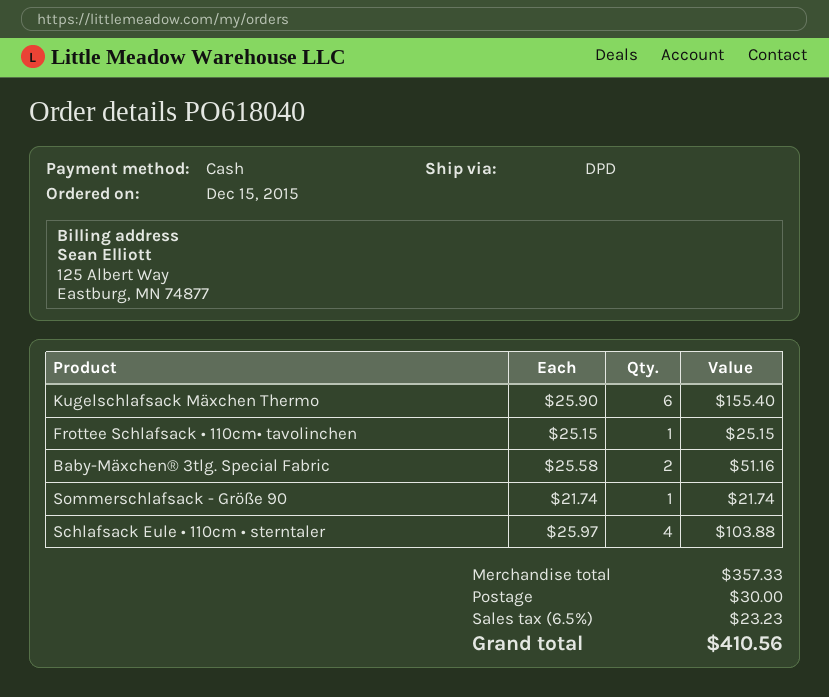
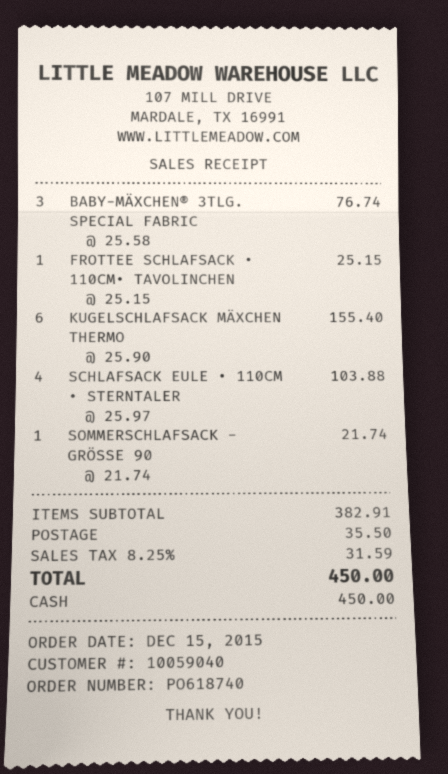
order number: PO618040 -> PO618740
Baby-Mäxchen® 3tlg. Special Fabric: 2 x 25.58 = 51.16 -> 3 x 25.58 = 76.74
subtotal: 357.33 -> 382.91
shipping: 30.00 -> 35.50
tax: 6.5% = 23.23 -> 8.25% = 31.59
total: 410.56 -> 450.00

